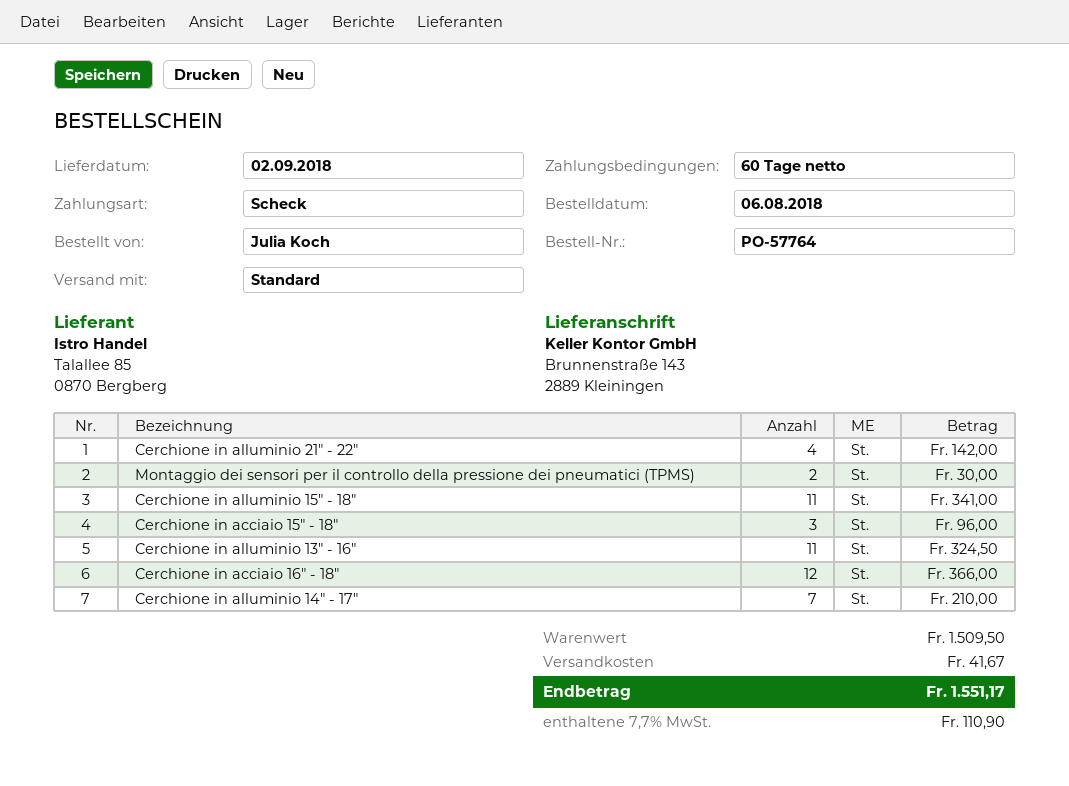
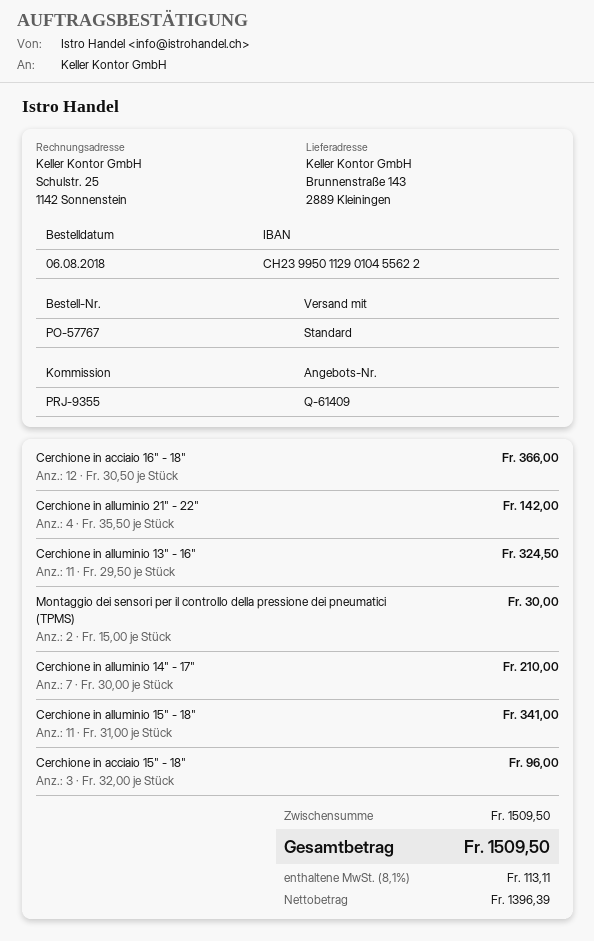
order number: PO-57764 -> PO-57767
shipping: 41.67 -> none
tax: 7.7% = 110.90 -> 8.1% = 113.11
total: 1551.17 -> 1509.50

